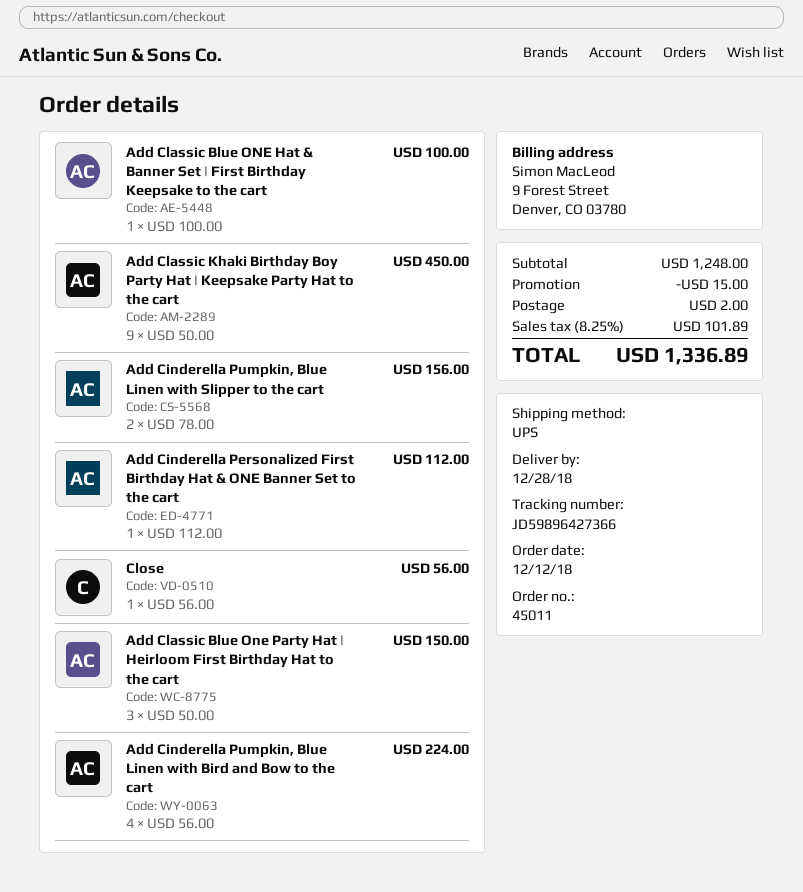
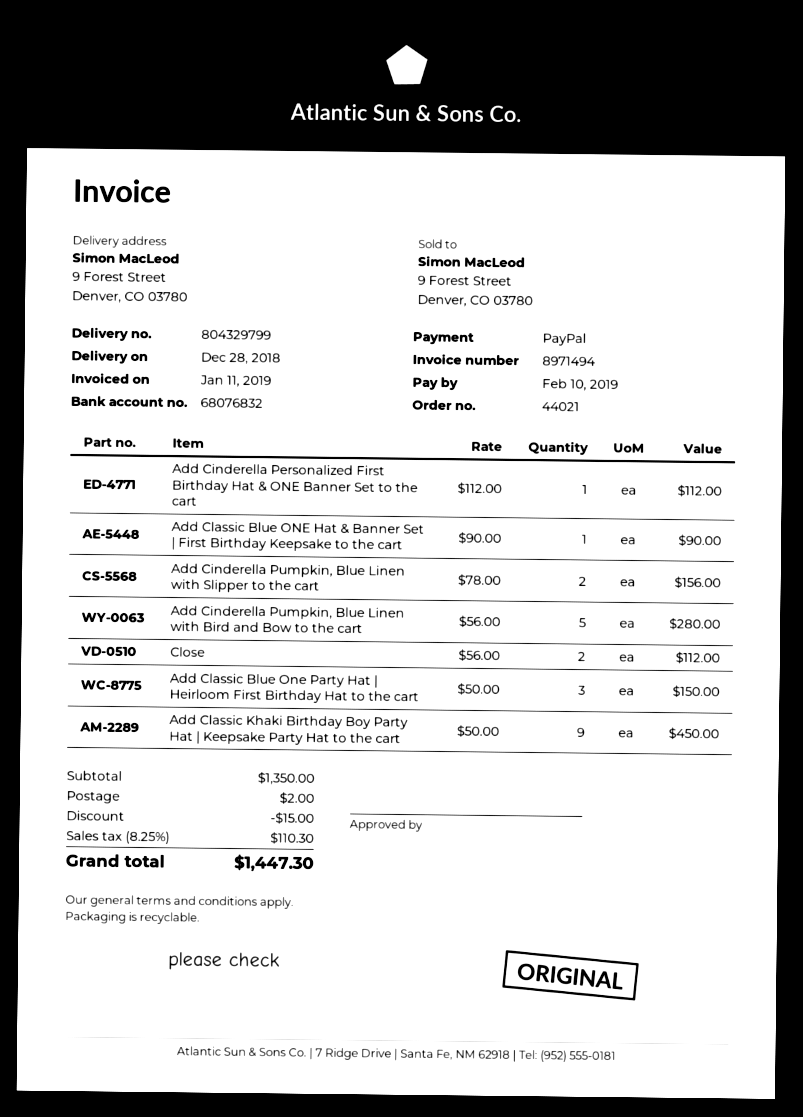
order number: 45011 -> 44021
Add Classic Blue ONE Hat & Banner Set | First Birthday Keepsake to the cart: 1 x 100.00 = 100.00 -> 1 x 90.00 = 90.00
Close: 1 x 56.00 = 56.00 -> 2 x 56.00 = 112.00
Add Cinderella Pumpkin, Blue Linen with Bird and Bow to the cart: 4 x 56.00 = 224.00 -> 5 x 56.00 = 280.00
subtotal: 1248.00 -> 1350.00
tax: 8.25% = 101.89 -> 8.25% = 110.30
total: 1336.89 -> 1447.30

